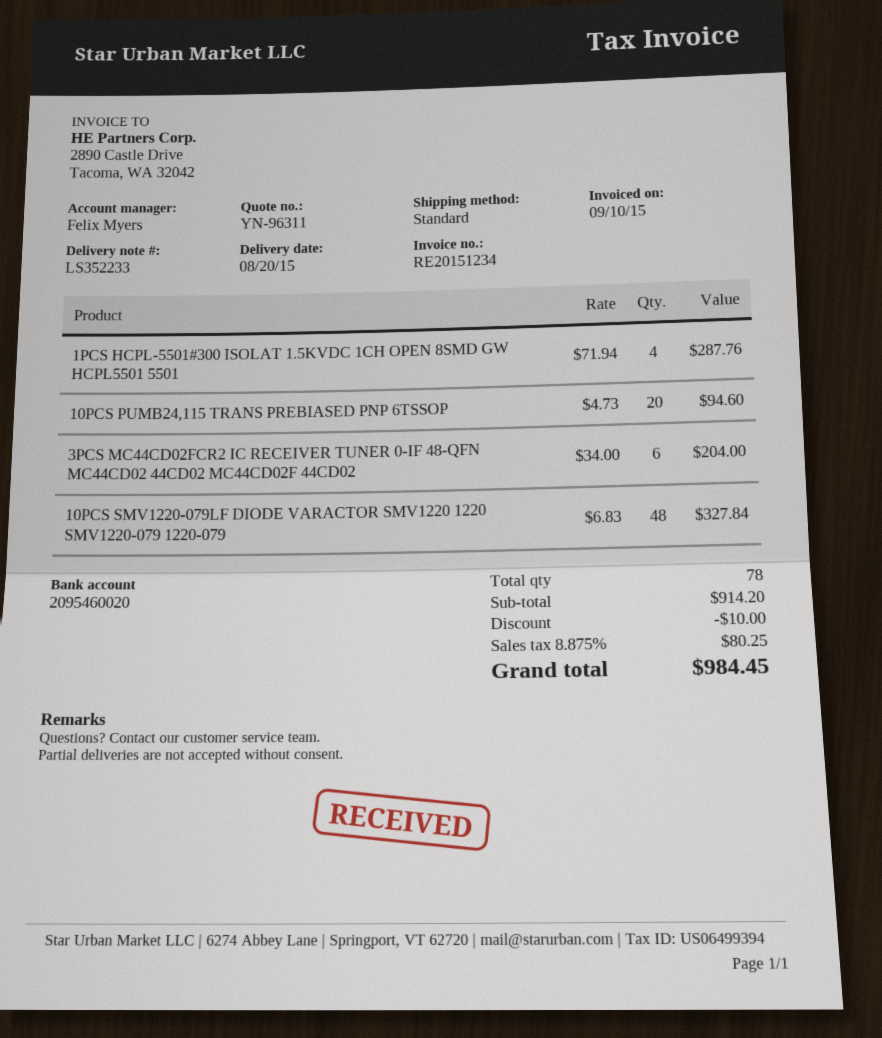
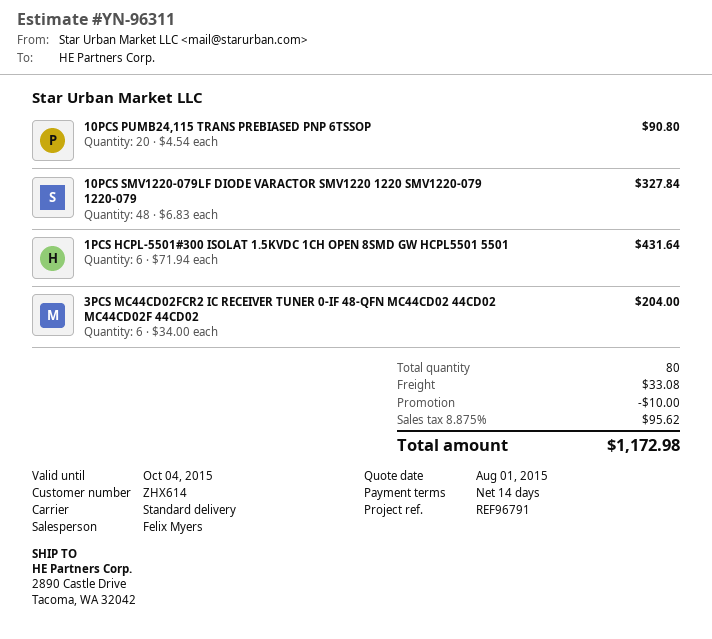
1PCS HCPL-5501#300 ISOLAT 1.5KVDC 1CH OPEN 8SMD GW HCPL5501 5501: 4 x 71.94 = 287.76 -> 6 x 71.94 = 431.64
10PCS PUMB24,115 TRANS PREBIASED PNP 6TSSOP: 20 x 4.73 = 94.60 -> 20 x 4.54 = 90.80
total quantity: 78 -> 80
shipping: none -> 33.08
tax: 8.875% = 80.25 -> 8.875% = 95.62
total: 984.45 -> 1172.98

